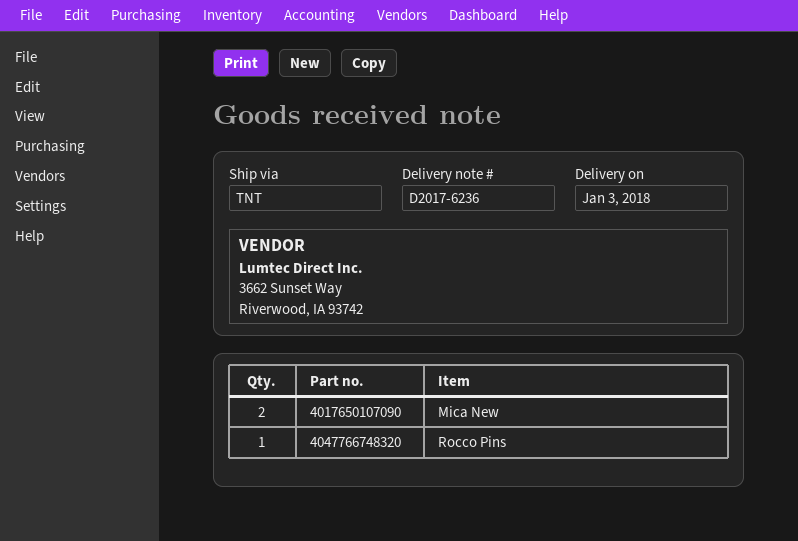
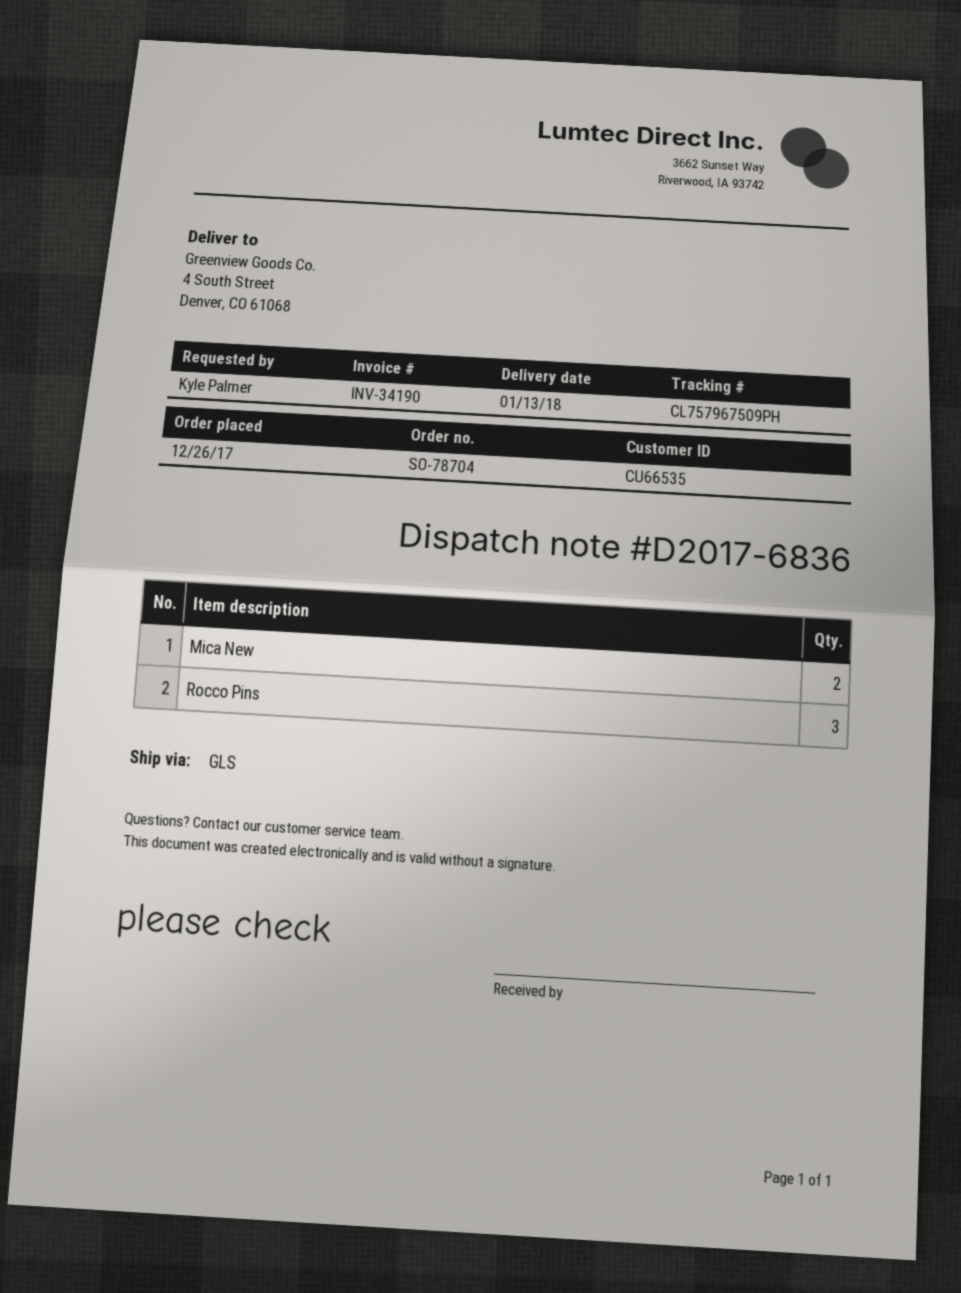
delivery note number: D2017-6236 -> D2017-6836
delivery date: 2018-01-03 -> 2018-01-13
shipping method: TNT -> GLS
Rocco Pins: 1 -> 3

